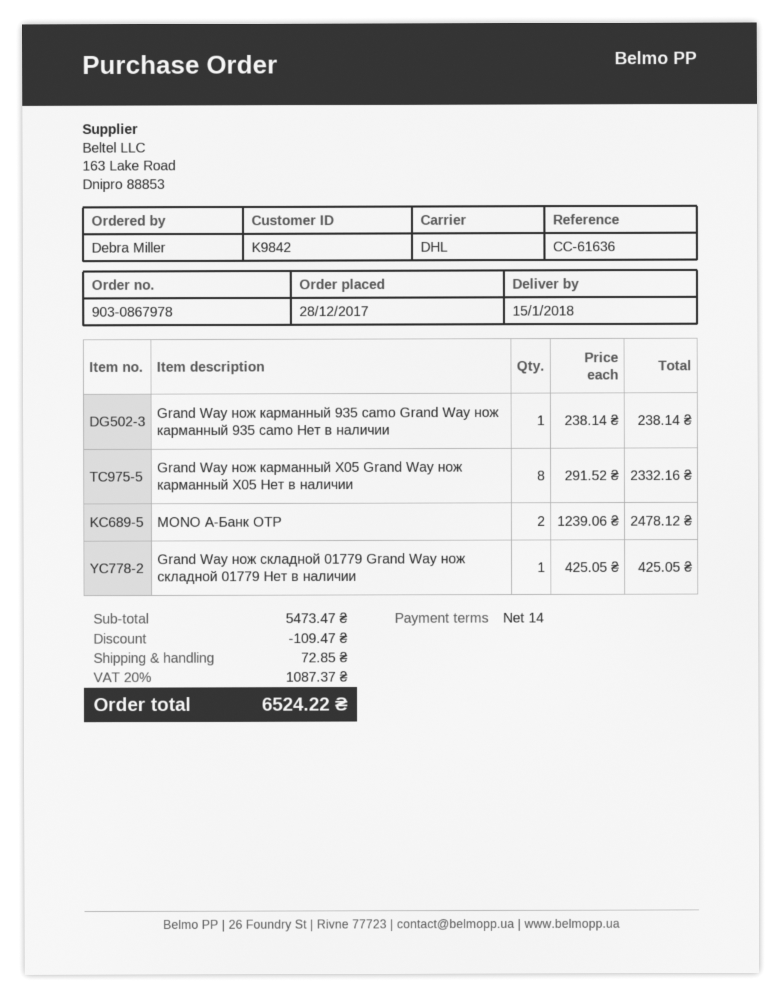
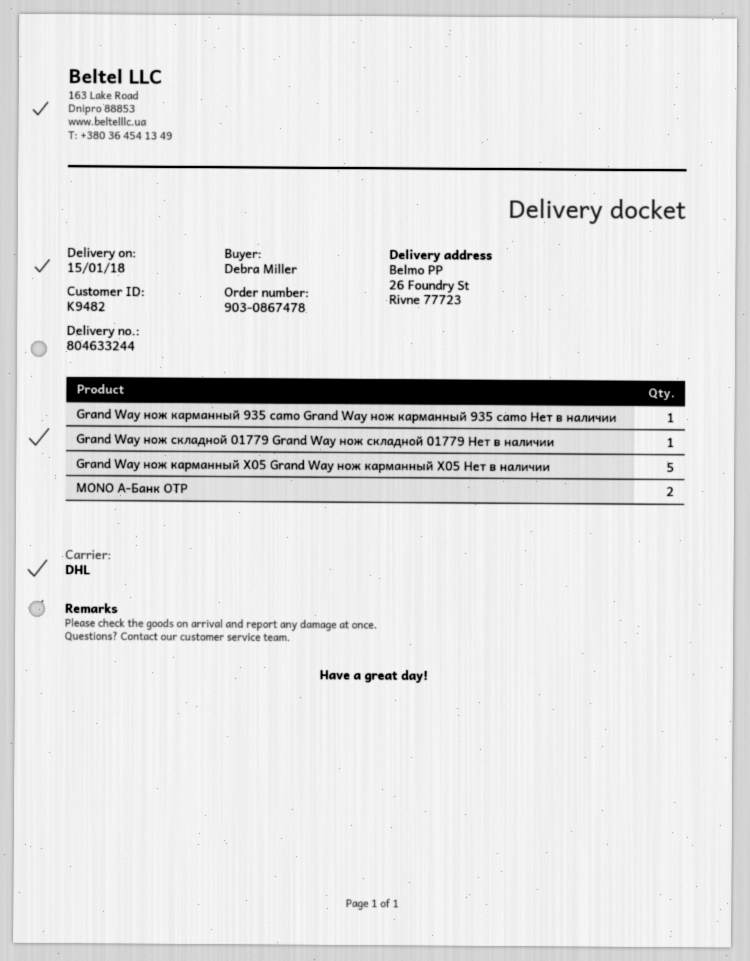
order number: 903-0867978 -> 903-0867478
customer number: K9842 -> K9482
Grand Way нож карманный X05 Grand Way нож карманный X05 Нет в наличии: 8 -> 5

